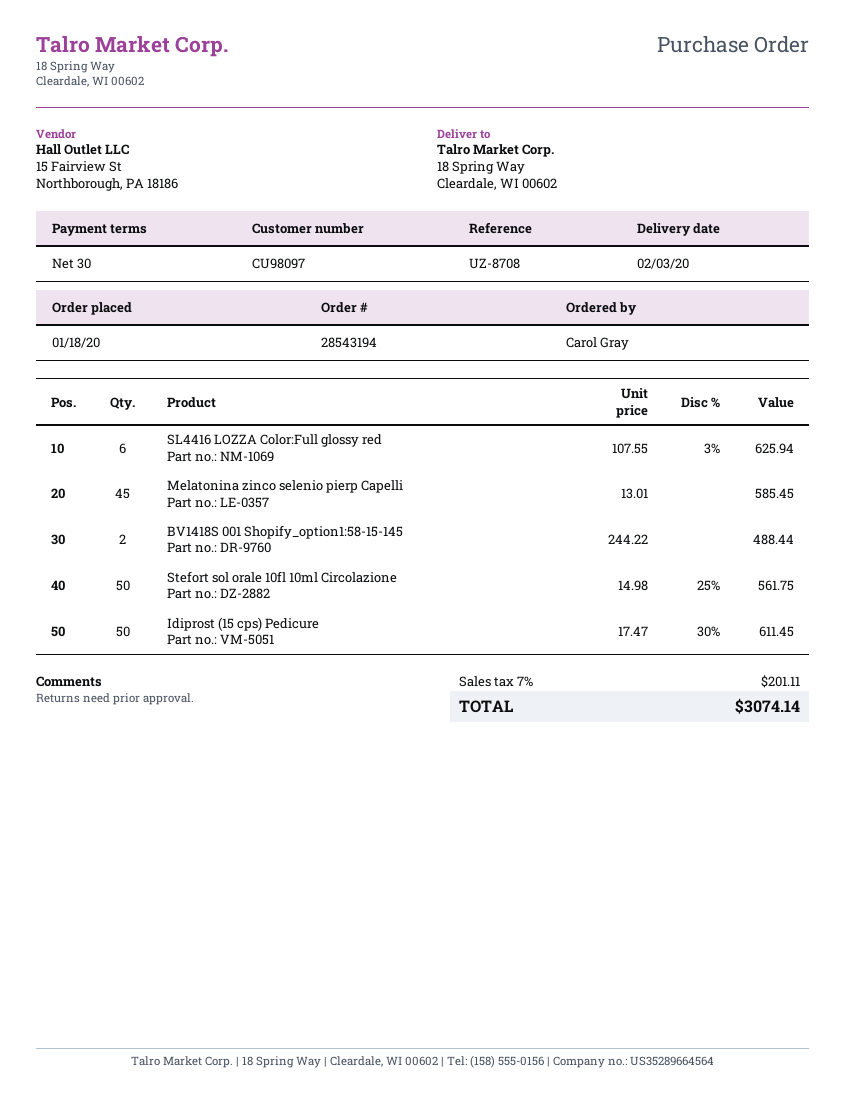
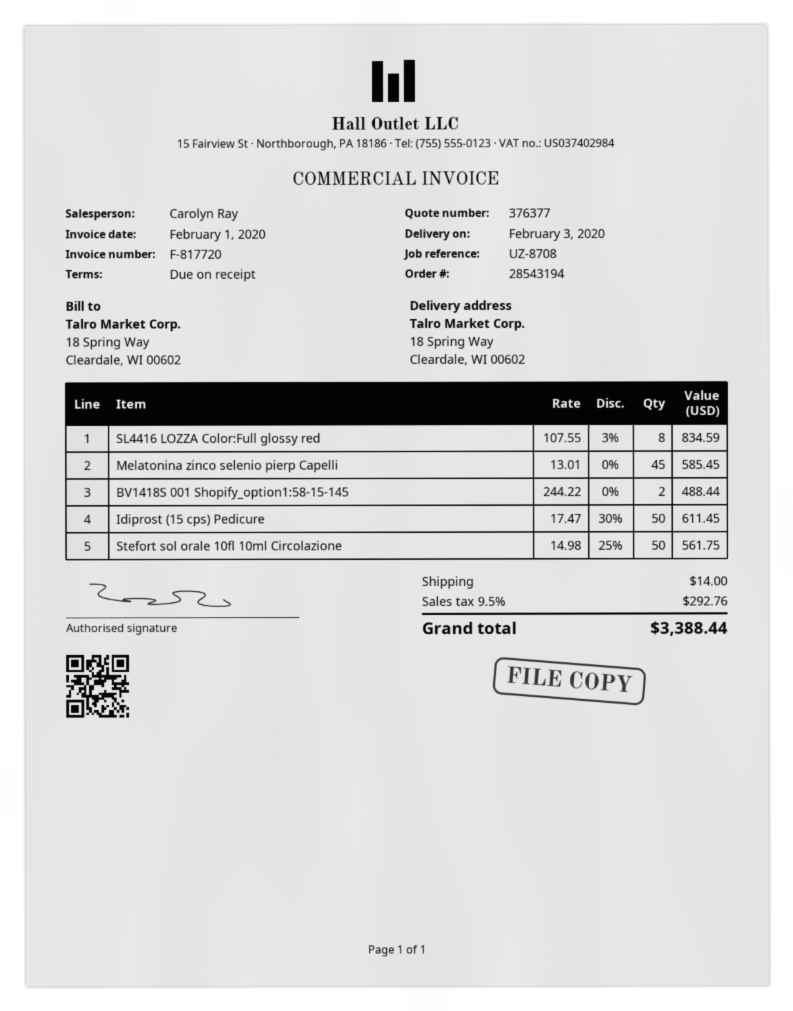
payment terms: 30 days -> on receipt
SL4416 LOZZA Color:Full glossy red: 6 x 107.55 - 3% = 625.94 -> 8 x 107.55 - 3% = 834.59
shipping: none -> 14.00
tax: 7% = 201.11 -> 9.5% = 292.76
total: 3074.14 -> 3388.44

